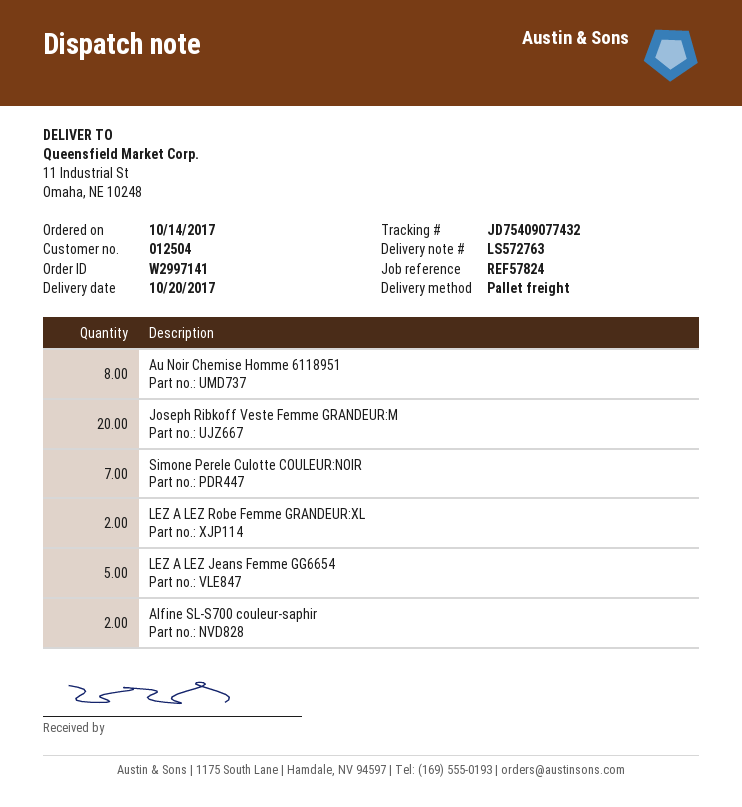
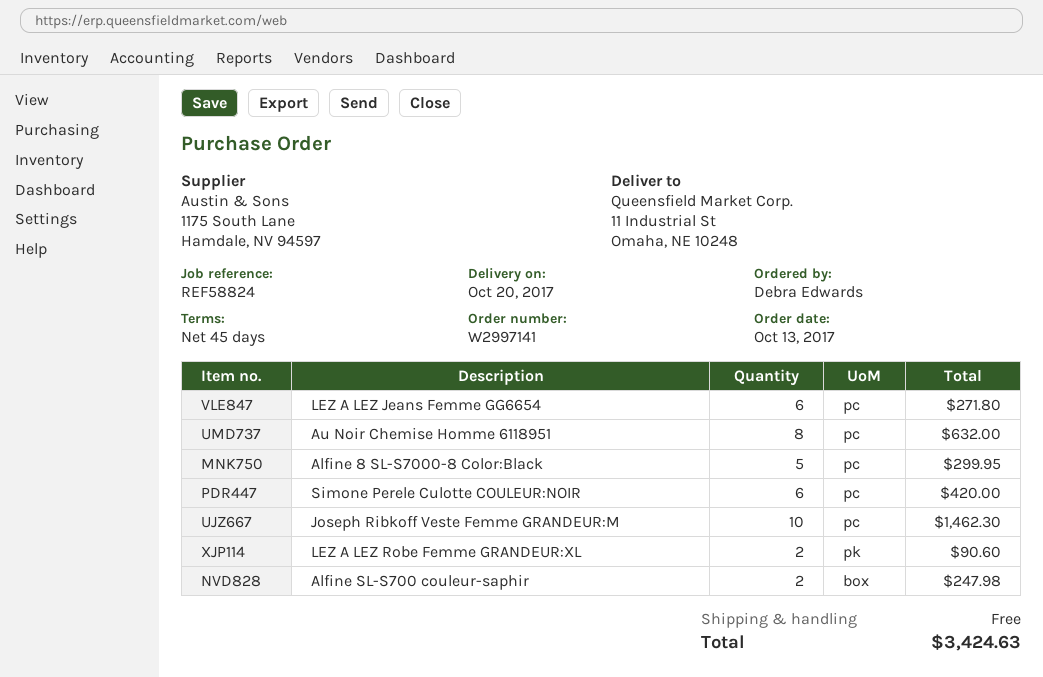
order date: 2017-10-14 -> 2017-10-13
reference: REF57824 -> REF58824
Joseph Ribkoff Veste Femme GRANDEUR:M: 20 -> 10
Simone Perele Culotte COULEUR:NOIR: 7 -> 6
LEZ A LEZ Jeans Femme GG6654: 5 -> 6
Alfine 8 SL-S7000-8 Color:Black: none -> 5

